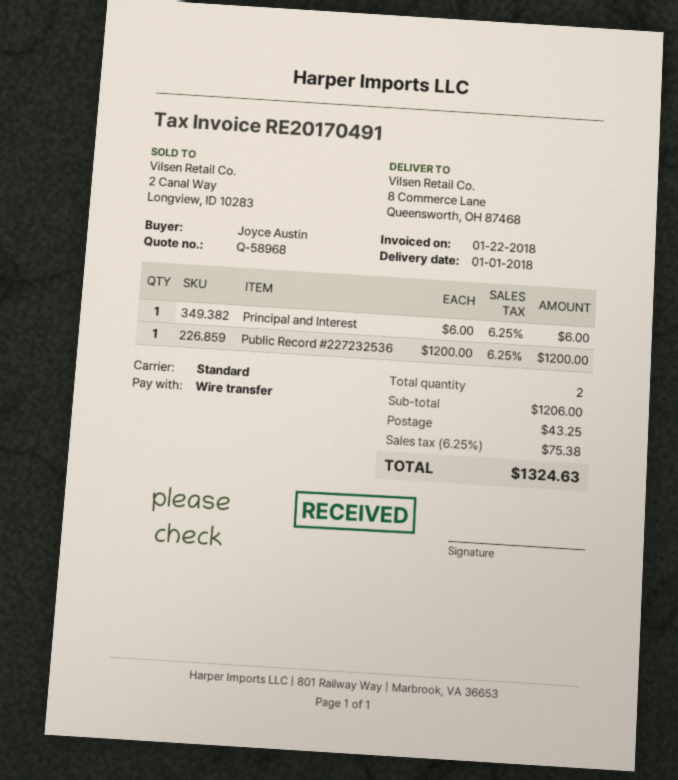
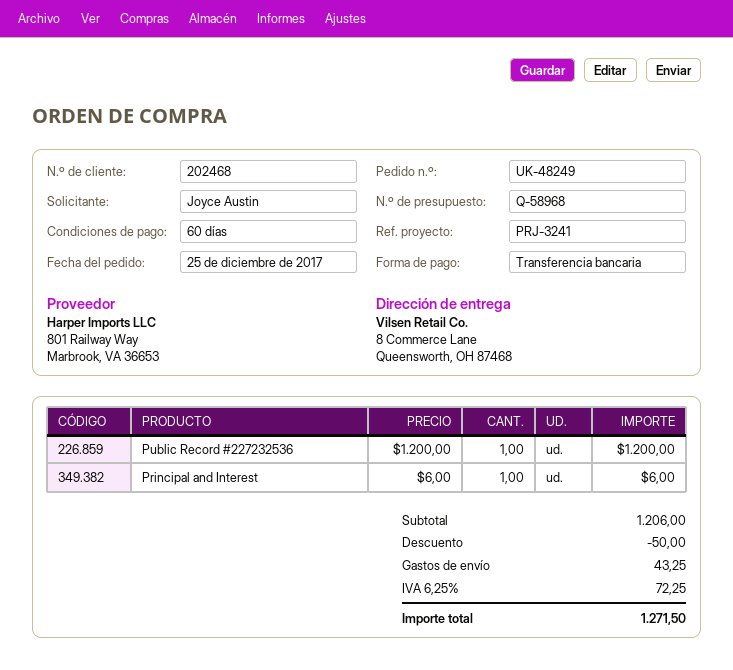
discount: none -> 50.00
tax: 6.25% = 75.38 -> 6.25% = 72.25
total: 1324.63 -> 1271.50

